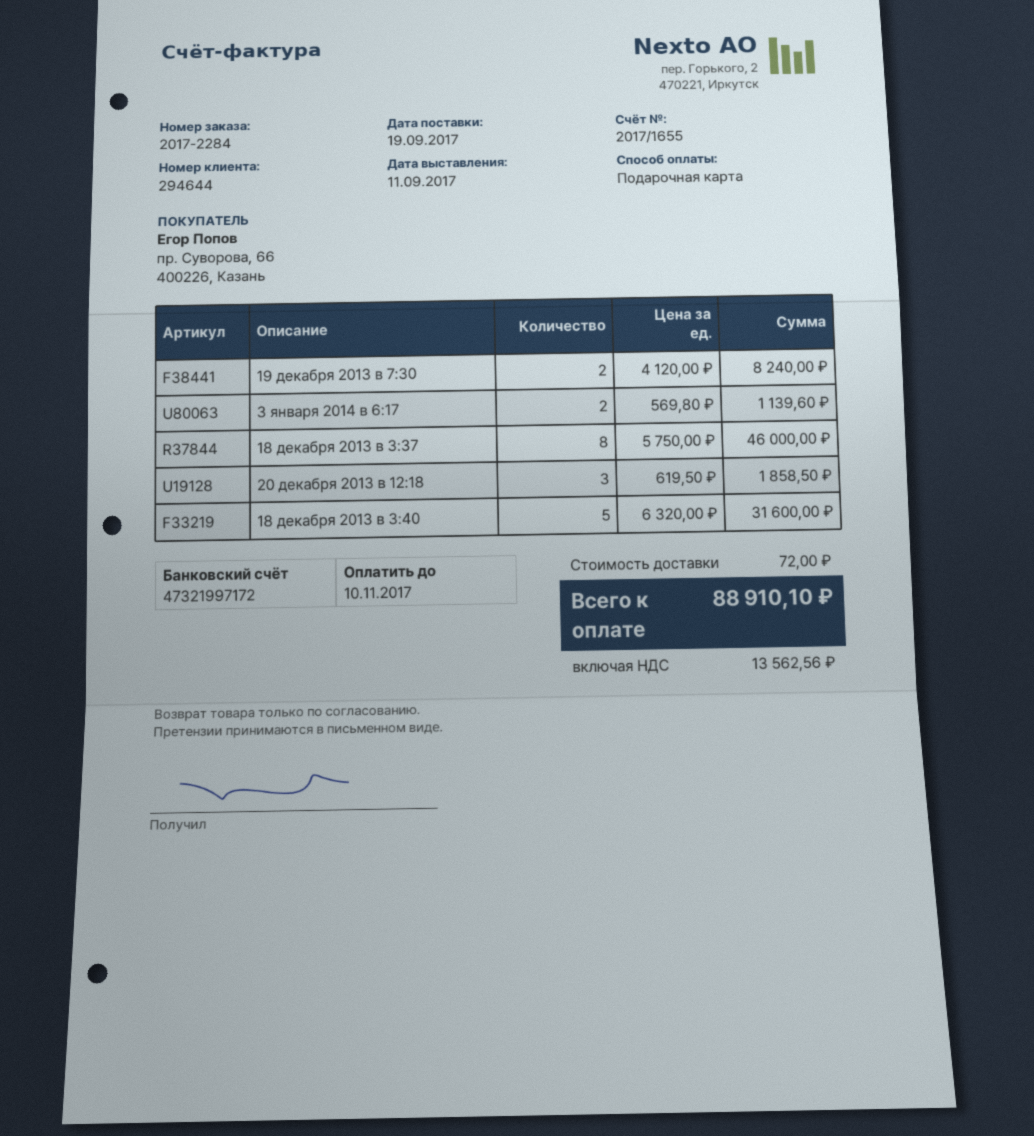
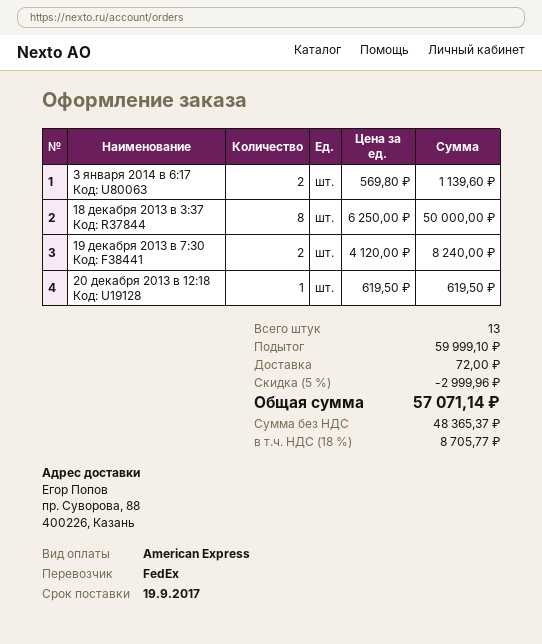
payment method: gift card -> American Express
18 декабря 2013 в 3:37: 8 x 5750.00 = 46000.00 -> 8 x 6250.00 = 50000.00
20 декабря 2013 в 12:18: 3 x 619.50 = 1858.50 -> 1 x 619.50 = 619.50
18 декабря 2013 в 3:40: 5 x 6320.00 = 31600.00 -> none
discount: none -> 5% = 2999.96
tax: 13562.56 -> 8705.77
total: 88910.10 -> 57071.14

